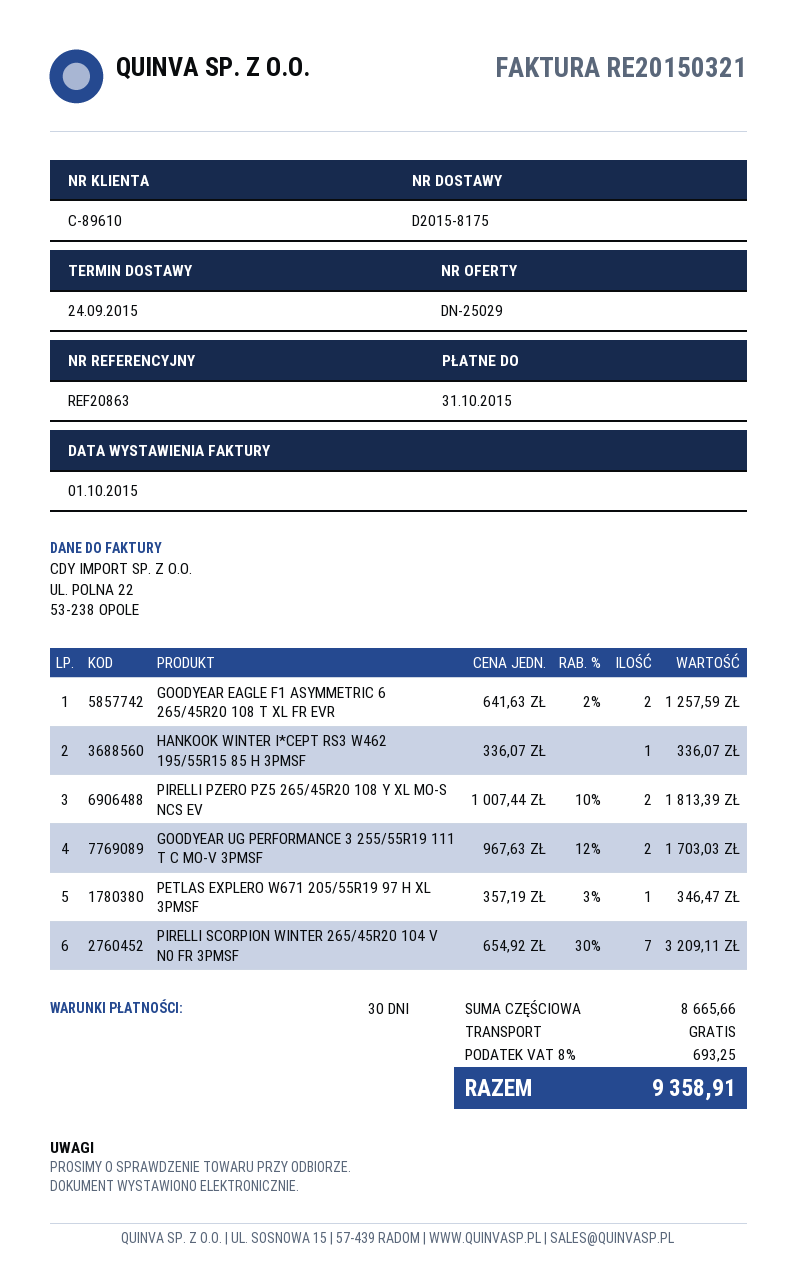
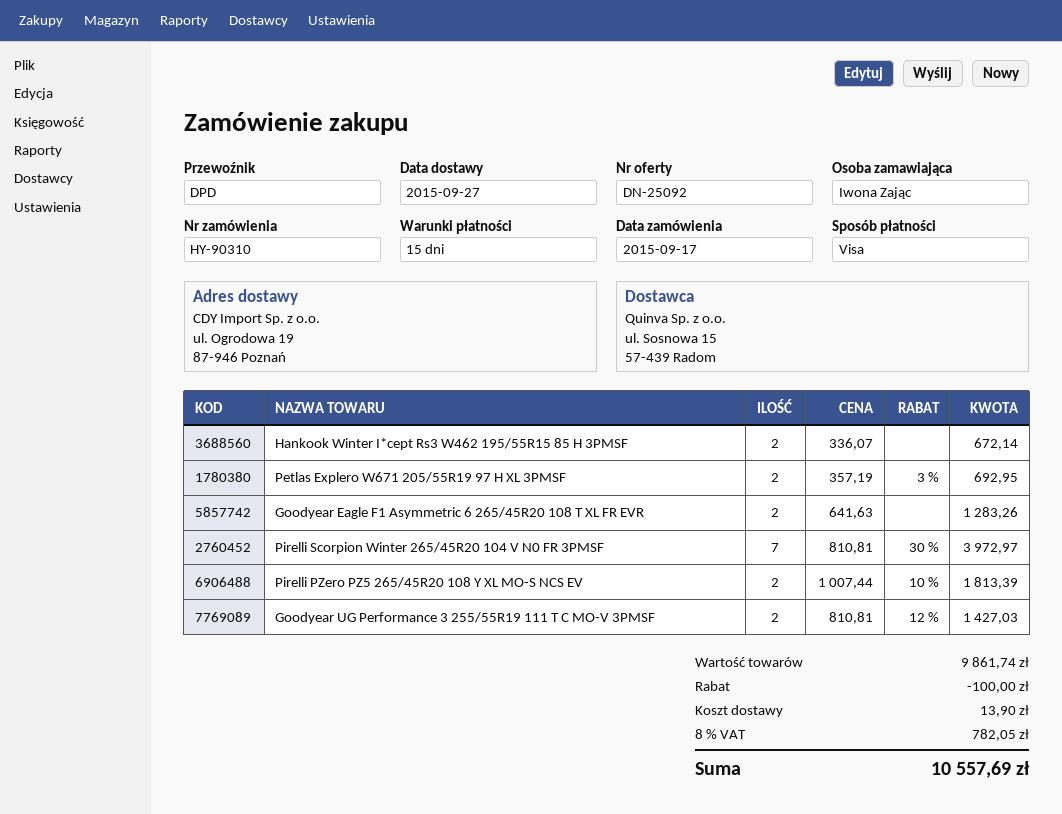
quote number: DN-25029 -> DN-25092
delivery date: 2015-09-24 -> 2015-09-27
payment terms: 30 days -> 15 days
GOODYEAR EAGLE F1 ASYMMETRIC 6 265/45R20 108 T XL FR EVR: 2 x 641.63 - 2% = 1257.59 -> 2 x 641.63 = 1283.26
HANKOOK WINTER I*CEPT RS3 W462 195/55R15 85 H 3PMSF: 1 x 336.07 = 336.07 -> 2 x 336.07 = 672.14
GOODYEAR UG PERFORMANCE 3 255/55R19 111 T C MO-V 3PMSF: 2 x 967.63 - 12% = 1703.03 -> 2 x 810.81 - 12% = 1427.03
PETLAS EXPLERO W671 205/55R19 97 H XL 3PMSF: 1 x 357.19 - 3% = 346.47 -> 2 x 357.19 - 3% = 692.95
PIRELLI SCORPION WINTER 265/45R20 104 V N0 FR 3PMSF: 7 x 654.92 - 30% = 3209.11 -> 7 x 810.81 - 30% = 3972.97
subtotal: 8665.66 -> 9861.74
discount: none -> 100.00
shipping: 0.00 -> 13.90
tax: 8% = 693.25 -> 8% = 782.05
total: 9358.91 -> 10557.69

